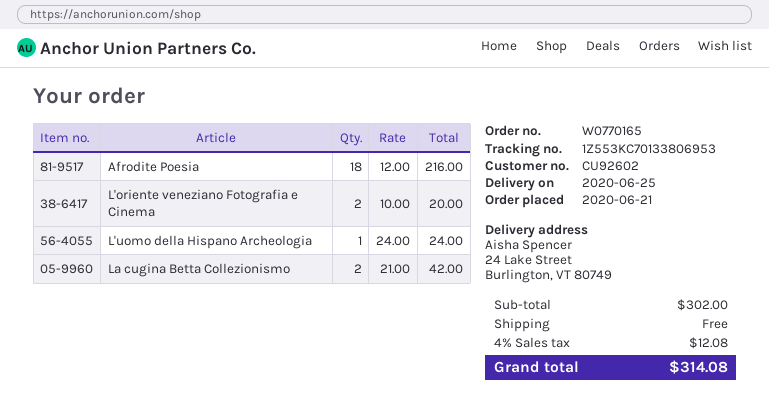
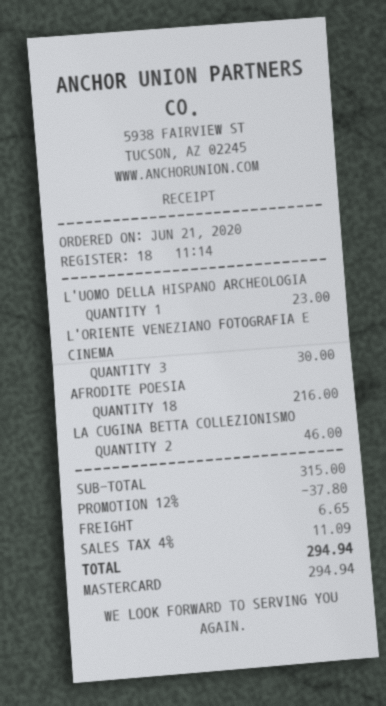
L'oriente veneziano Fotografia e Cinema: 2 for 20.00 -> 3 for 30.00
L'uomo della Hispano Archeologia: 1 for 24.00 -> 1 for 23.00
La cugina Betta Collezionismo: 2 for 42.00 -> 2 for 46.00
subtotal: 302.00 -> 315.00
discount: none -> 12% = 37.80
shipping: 0.00 -> 6.65
tax: 4% = 12.08 -> 4% = 11.09
total: 314.08 -> 294.94

